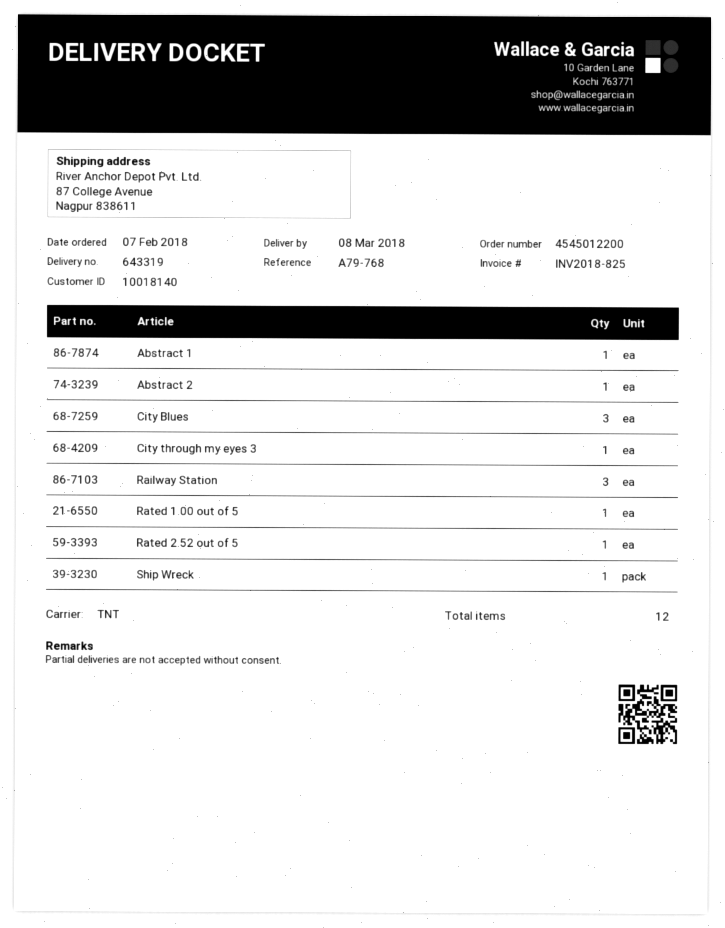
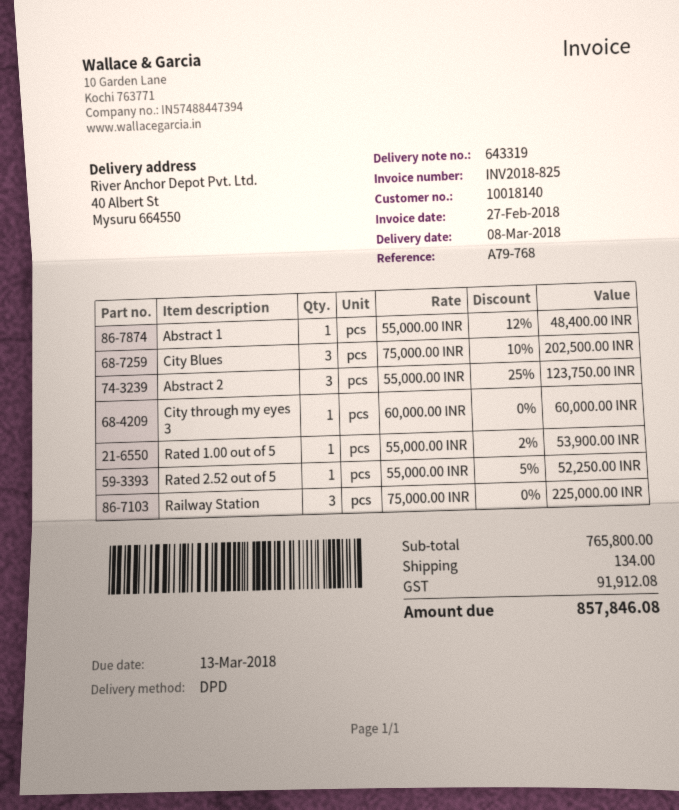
shipping method: TNT -> DPD
ship to: 87 College Avenue, Nagpur 838611 -> 40 Albert St, Mysuru 664550
Abstract 2: 1 -> 3
Ship Wreck: 1 -> none

